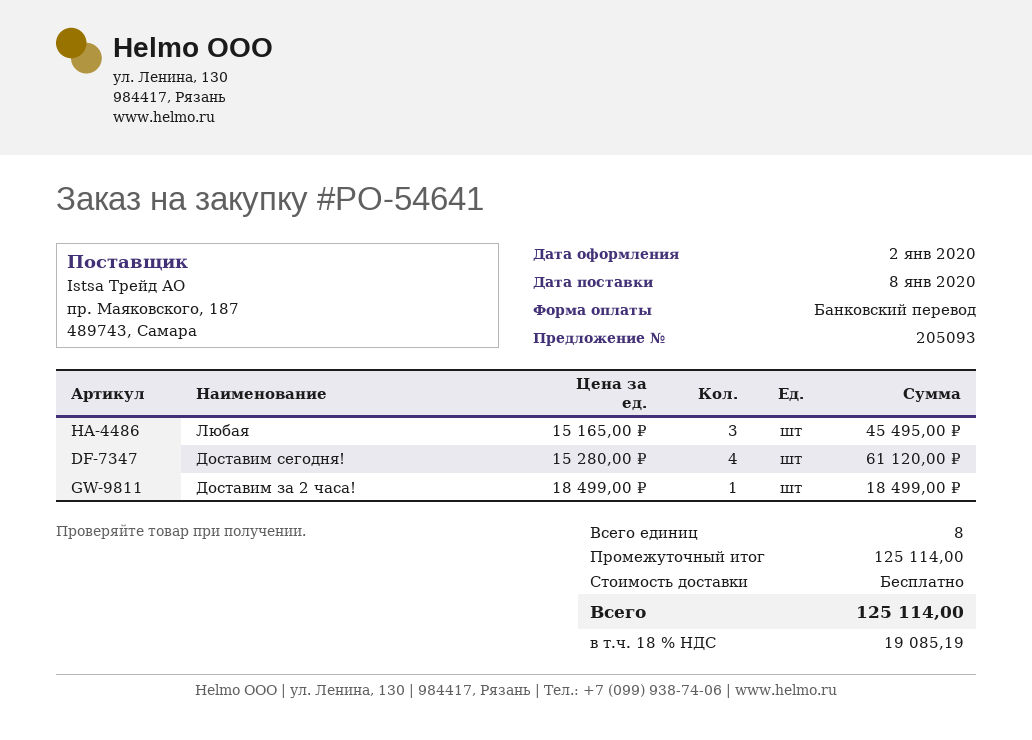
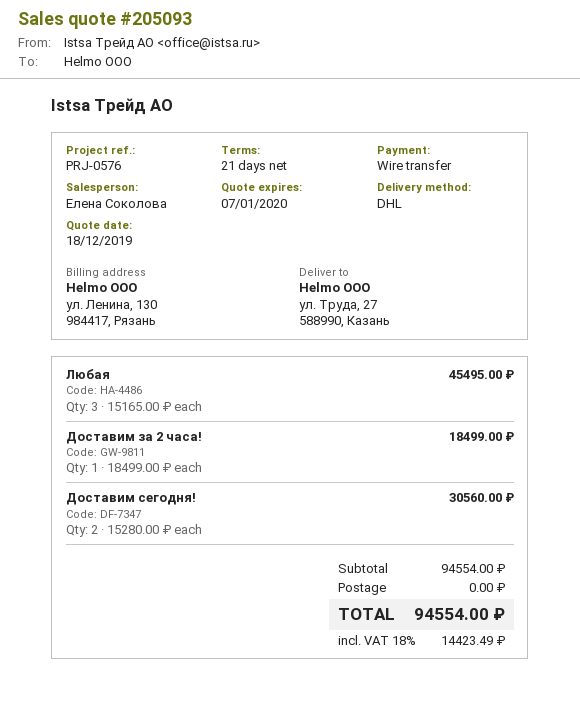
Доставим сегодня!: 4 x 15280.00 = 61120.00 -> 2 x 15280.00 = 30560.00
subtotal: 125114.00 -> 94554.00
tax: 18% = 19085.19 -> 18% = 14423.49
total: 125114.00 -> 94554.00

